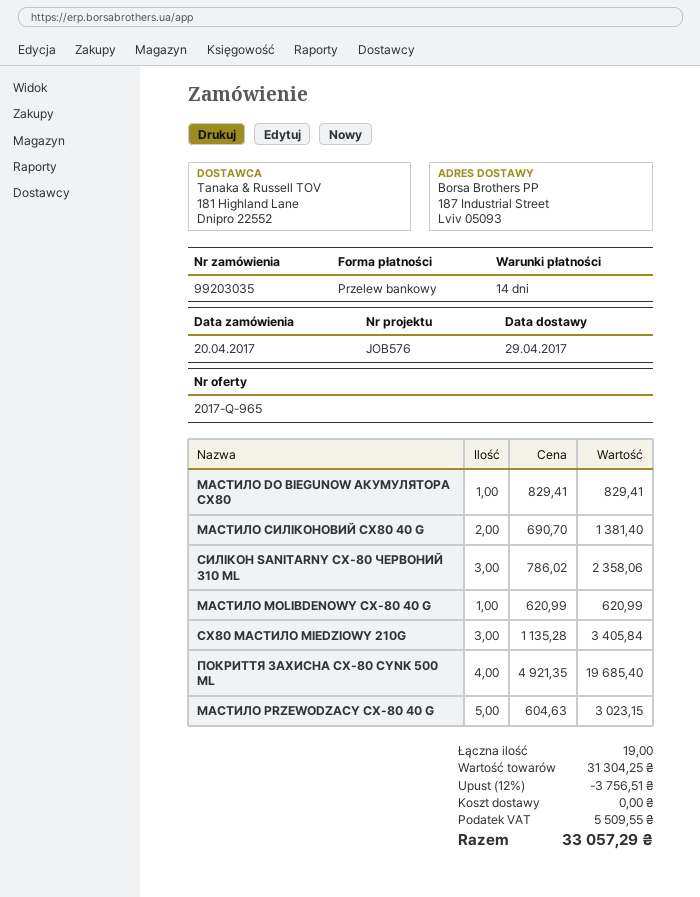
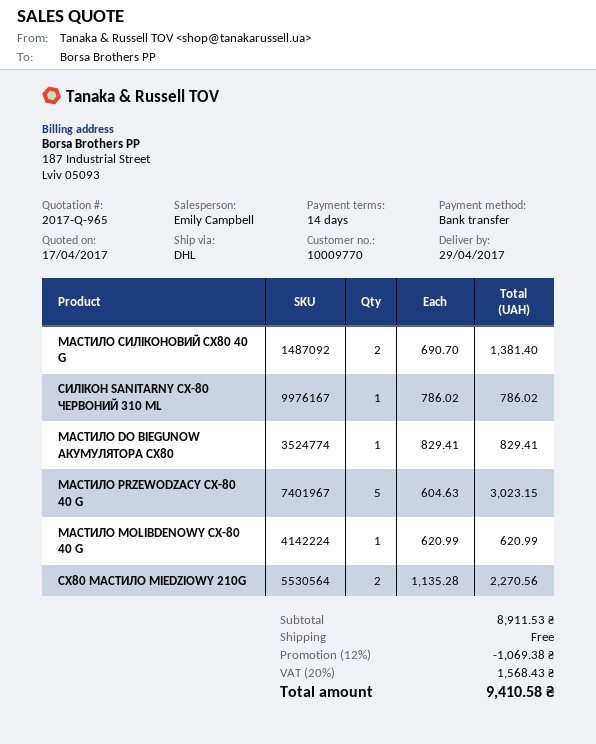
СИЛІКОН SANITARNY CX-80 ЧЕРВОНИЙ 310 ML: 3 x 786.02 = 2358.06 -> 1 x 786.02 = 786.02
CX80 МАСТИЛО MIEDZIOWY 210G: 3 x 1135.28 = 3405.84 -> 2 x 1135.28 = 2270.56
ПОКРИТТЯ ЗАХИСНА CX-80 CYNK 500 ML: 4 x 4921.35 = 19685.40 -> none
subtotal: 31304.25 -> 8911.53
discount: 12% = 3756.51 -> 12% = 1069.38
tax: 5509.55 -> 1568.43
total: 33057.29 -> 9410.58

